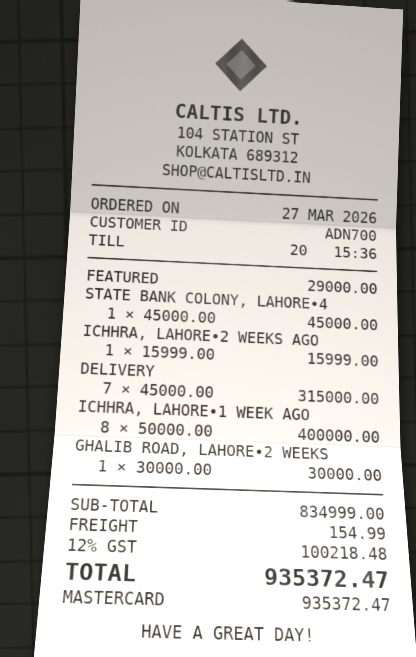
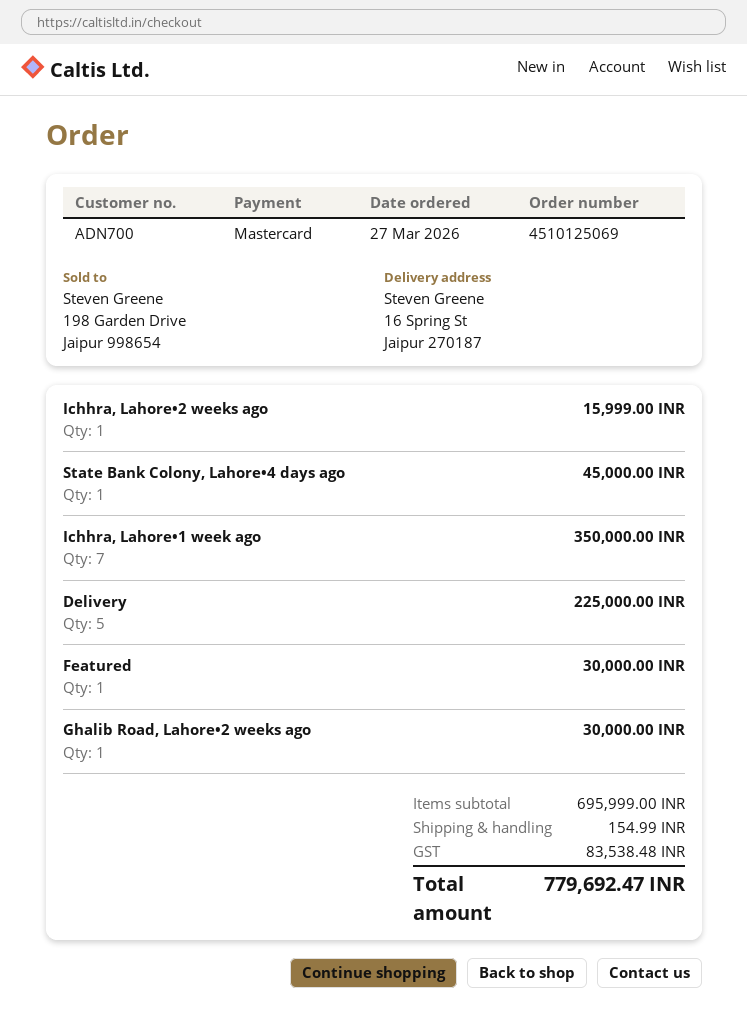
FEATURED: 1 for 29000.00 -> 1 for 30000.00
DELIVERY: 7 for 315000.00 -> 5 for 225000.00
ICHHRA, LAHORE•1 WEEK AGO: 8 for 400000.00 -> 7 for 350000.00
subtotal: 834999.00 -> 695999.00
tax: 100218.48 -> 83538.48
total: 935372.47 -> 779692.47

